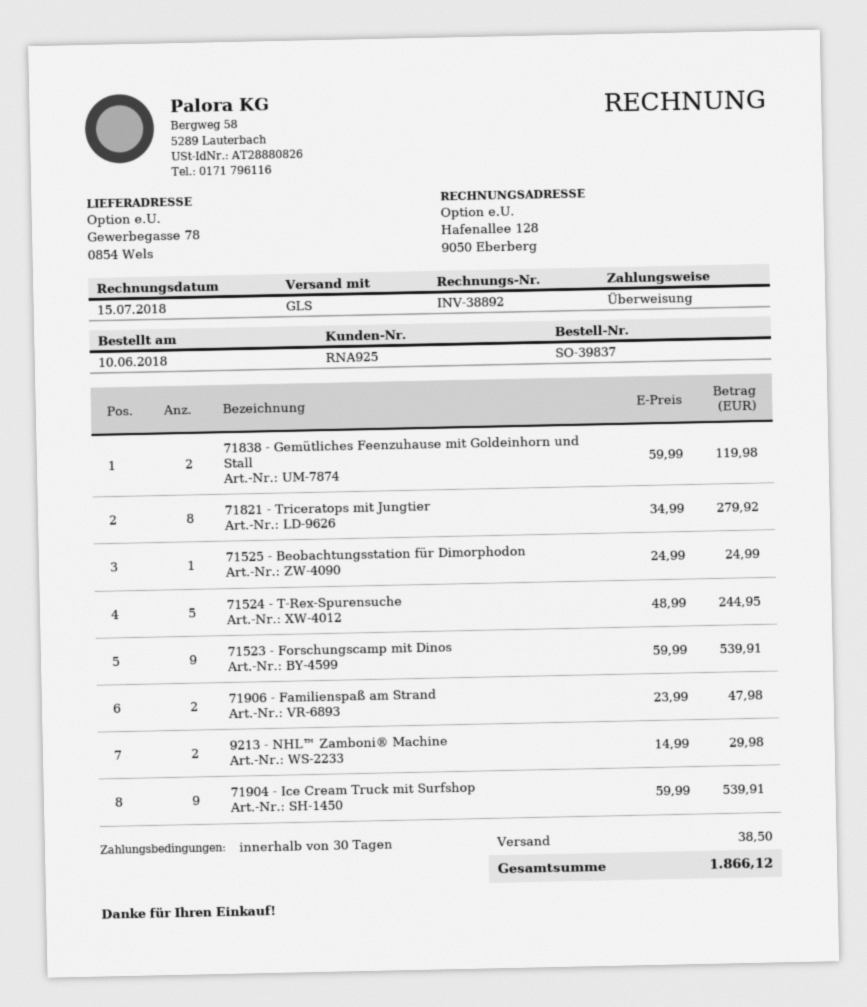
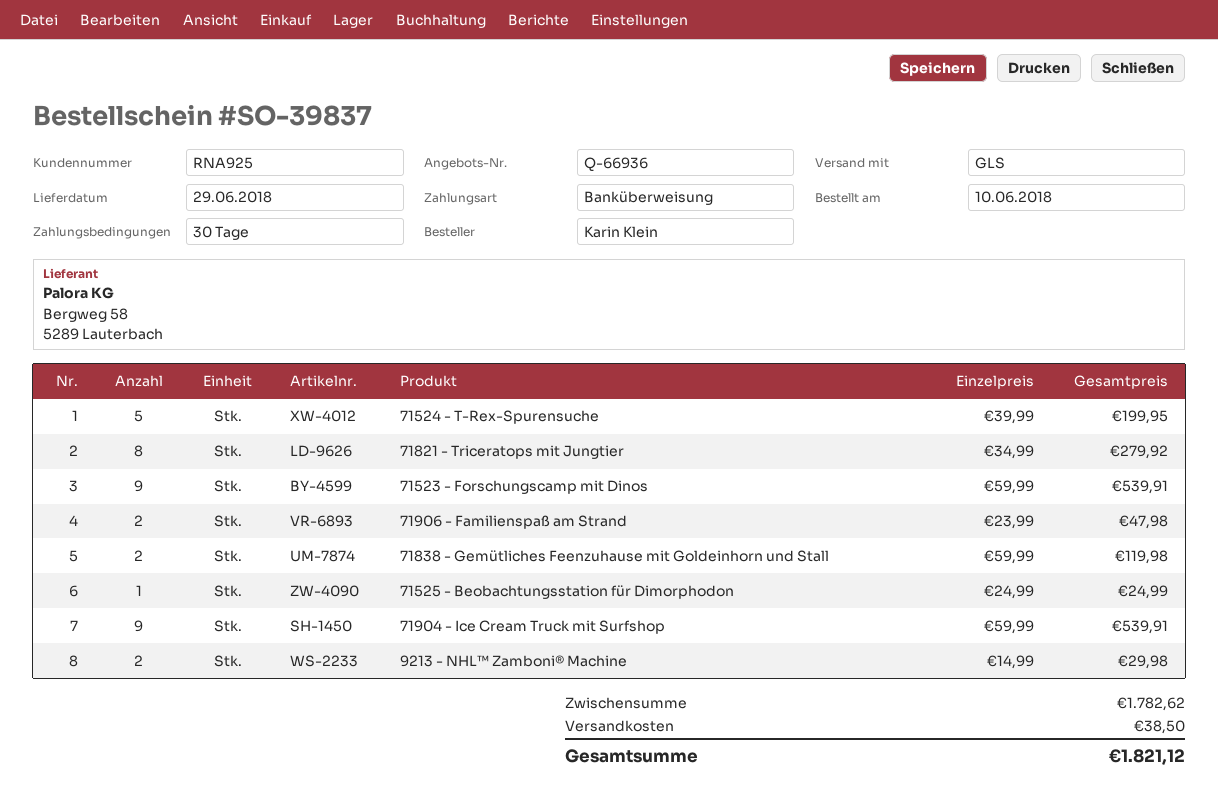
71524 - T-Rex-Spurensuche: 5 x 48.99 = 244.95 -> 5 x 39.99 = 199.95
total: 1866.12 -> 1821.12

